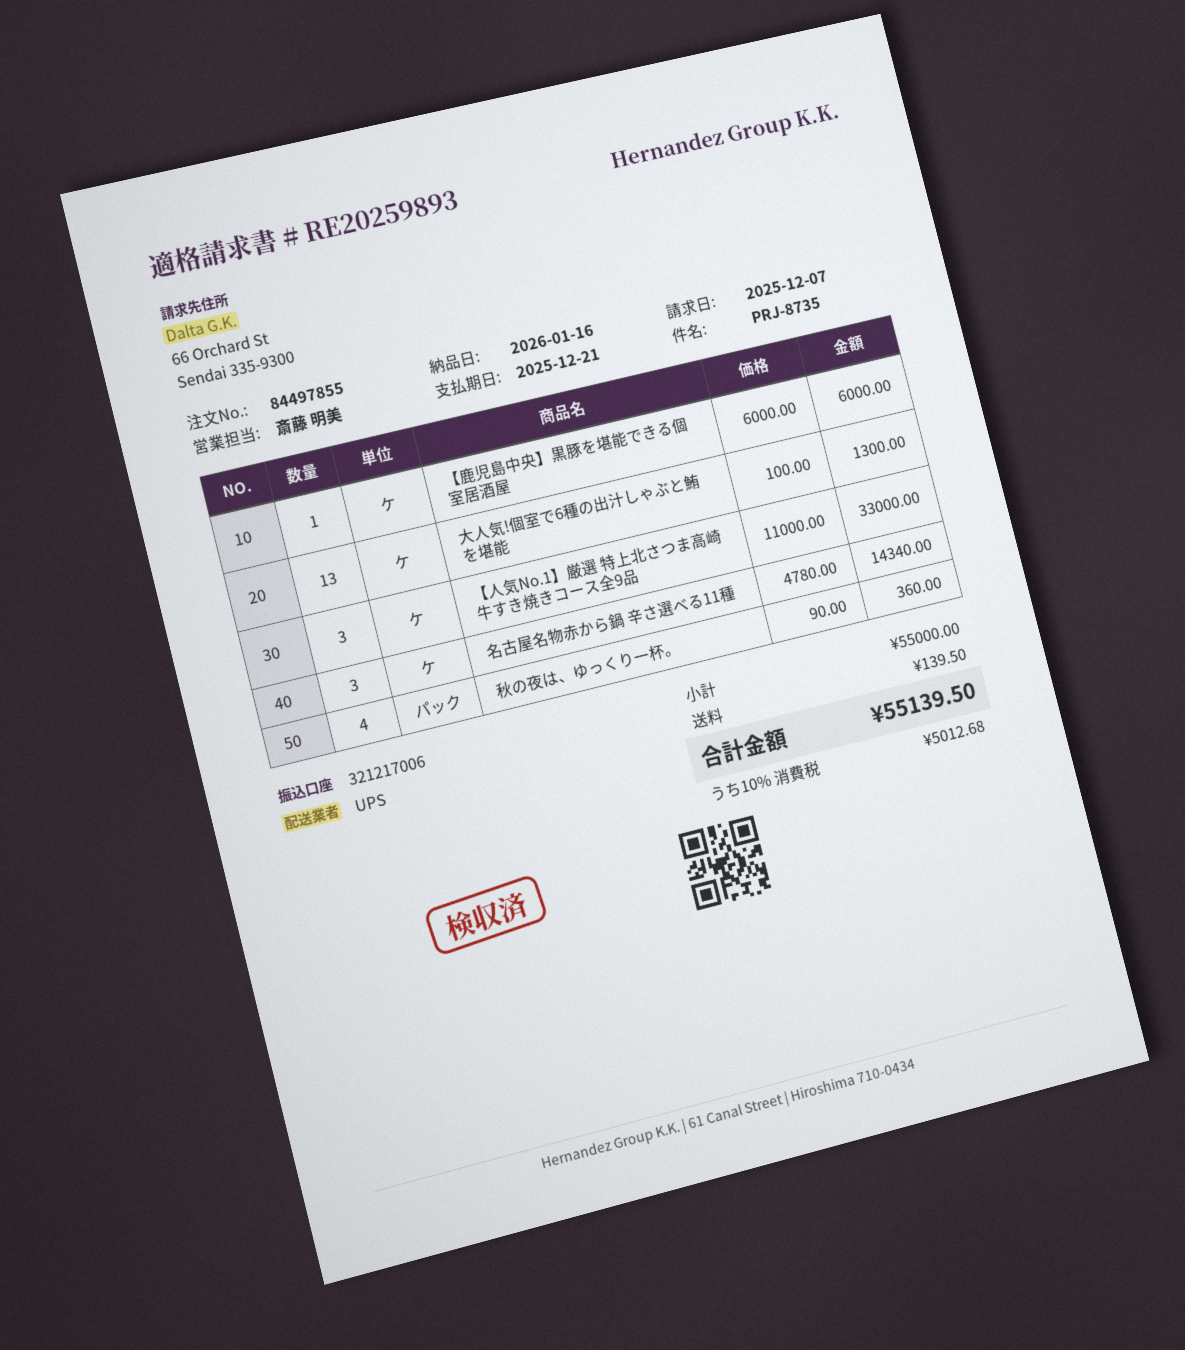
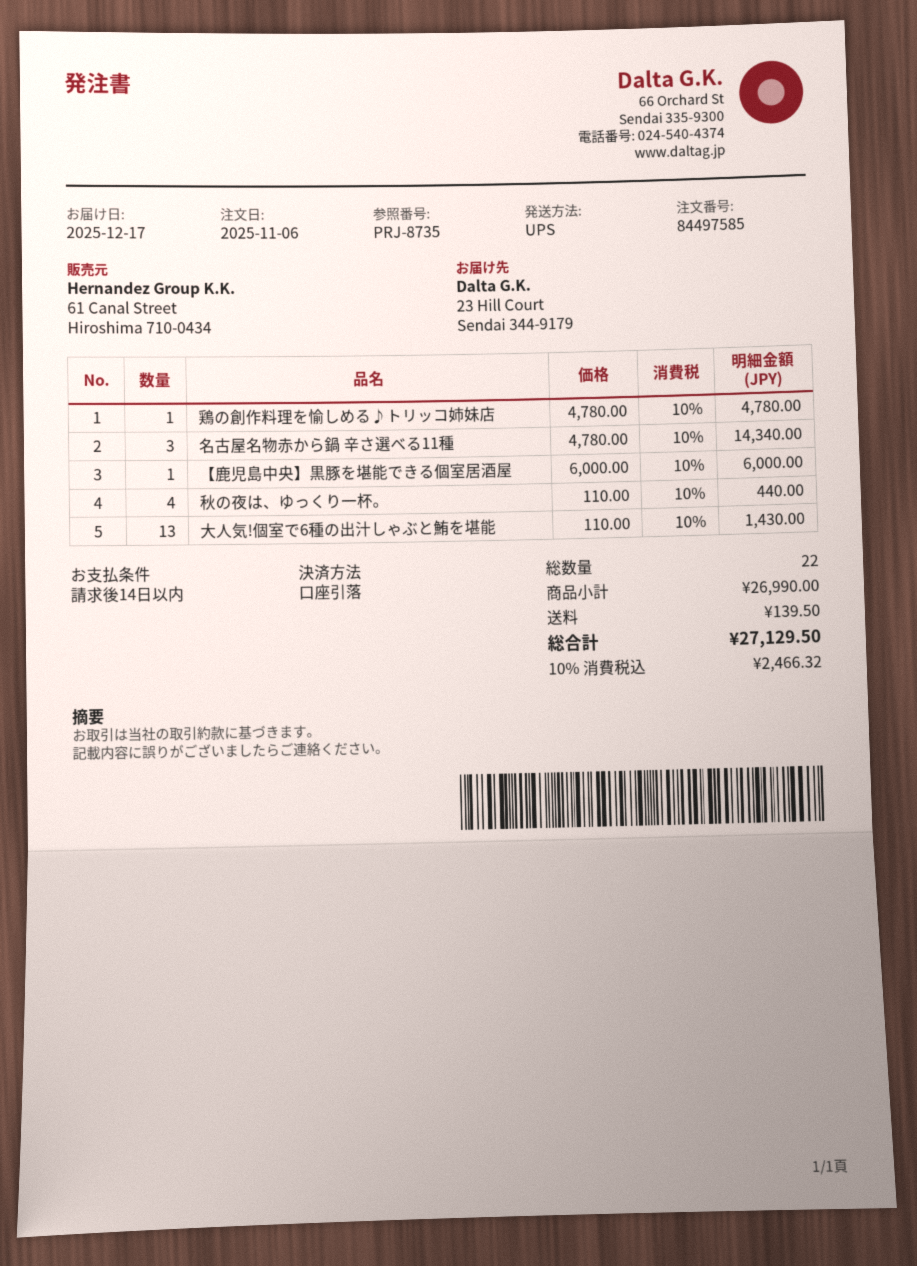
order number: 84497855 -> 84497585
delivery date: 2026-01-16 -> 2025-12-17
大人気!個室で6種の出汁しゃぶと鮪を堪能: 13 x 100.00 = 1300.00 -> 13 x 110.00 = 1430.00
【人気No.1】厳選 特上北さつま高崎牛すき焼きコース全9品: 3 x 11000.00 = 33000.00 -> none
秋の夜は、ゆっくり一杯。: 4 x 90.00 = 360.00 -> 4 x 110.00 = 440.00
鶏の創作料理を愉しめる♪トリッコ姉妹店: none -> 1 x 4780.00 = 4780.00
subtotal: 55000.00 -> 26990.00
tax: 10% = 5012.68 -> 10% = 2466.32
total: 55139.50 -> 27129.50

